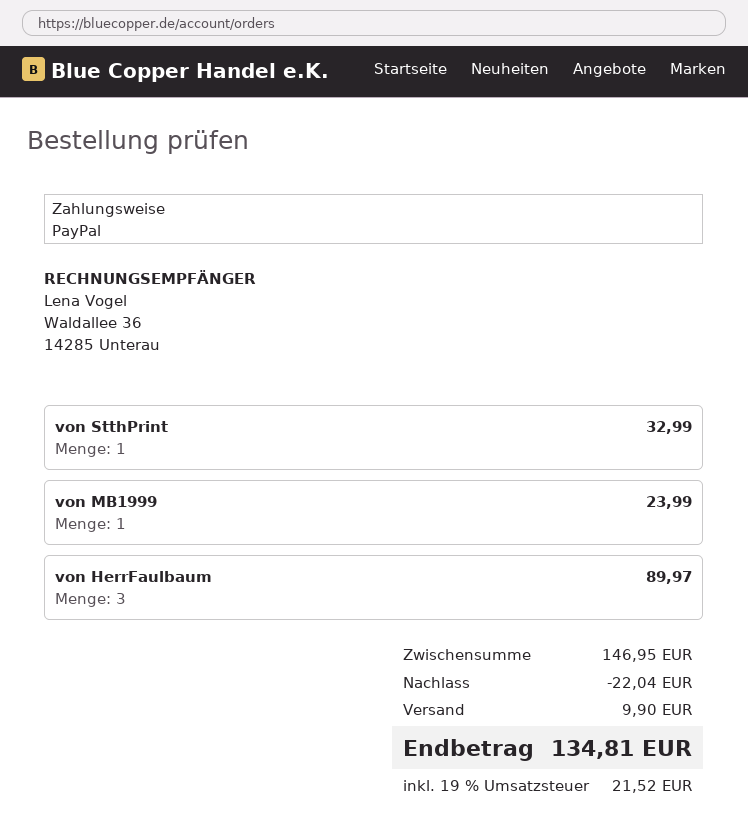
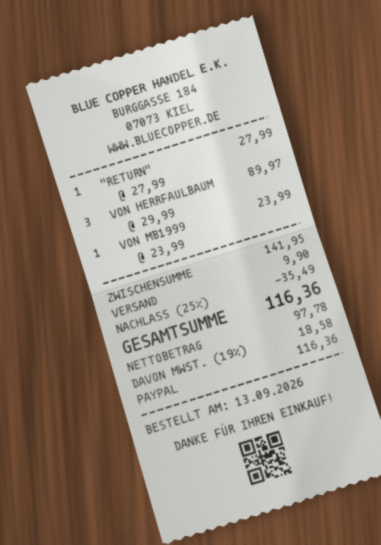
von StthPrint: 1 for 32.99 -> none
"RETURN": none -> 1 for 27.99
subtotal: 146.95 -> 141.95
discount: 22.04 -> 35.49
tax: 19% = 21.52 -> 19% = 18.58
total: 134.81 -> 116.36

